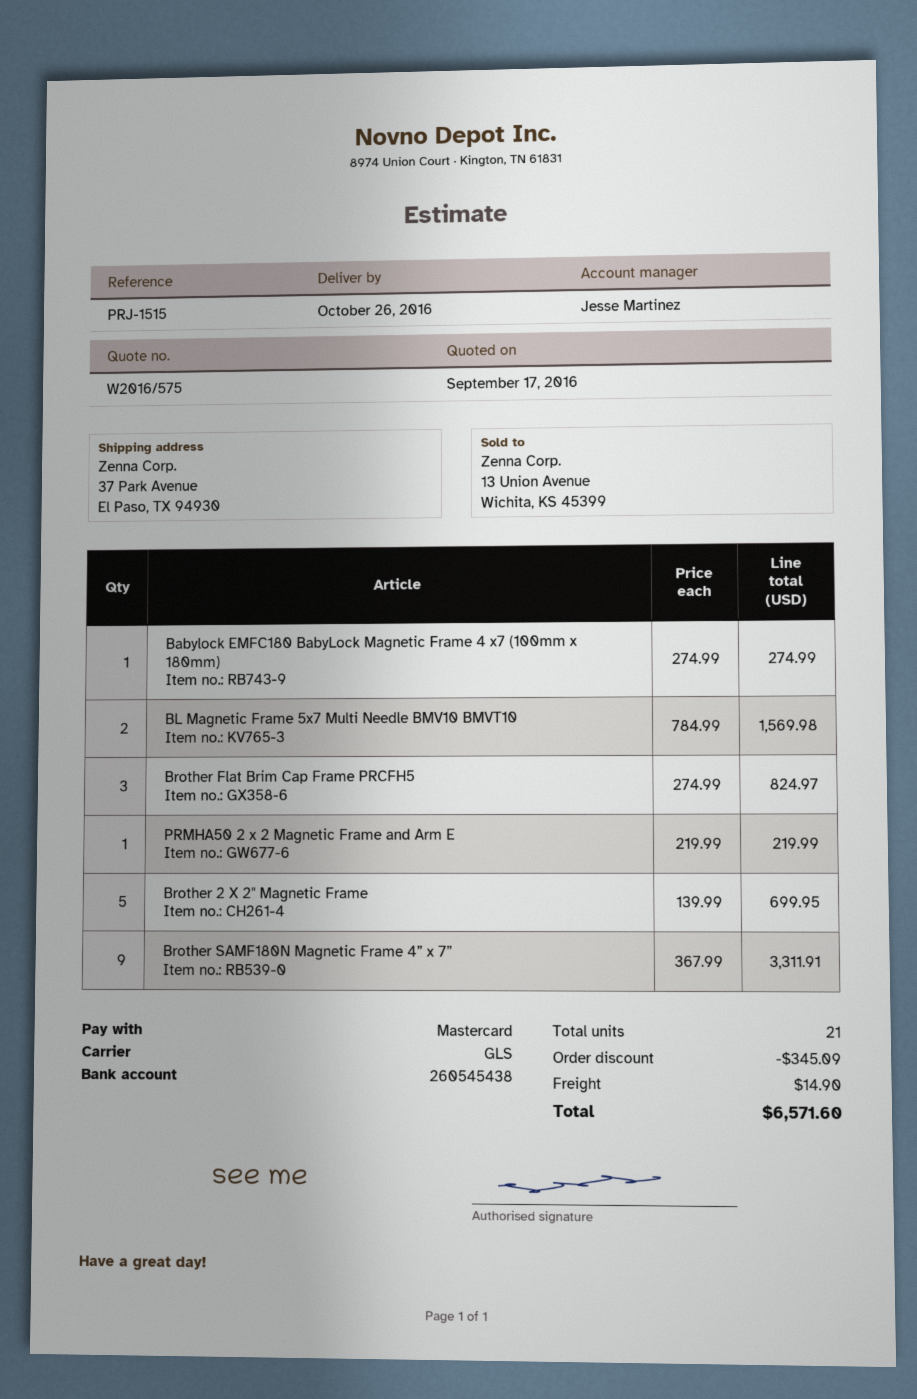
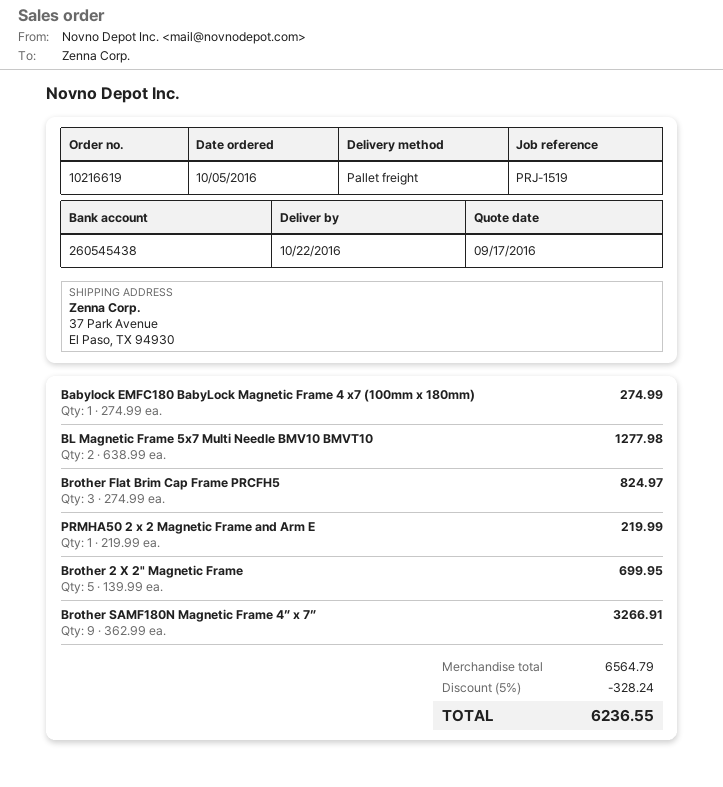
delivery date: 2016-10-26 -> 2016-10-22
reference: PRJ-1515 -> PRJ-1519
shipping method: GLS -> pallet freight
BL Magnetic Frame 5x7 Multi Needle BMV10 BMVT10: 2 x 784.99 = 1569.98 -> 2 x 638.99 = 1277.98
Brother SAMF180N Magnetic Frame 4” x 7”: 9 x 367.99 = 3311.91 -> 9 x 362.99 = 3266.91
discount: 345.09 -> 328.24
shipping: 14.90 -> none
total: 6571.60 -> 6236.55

